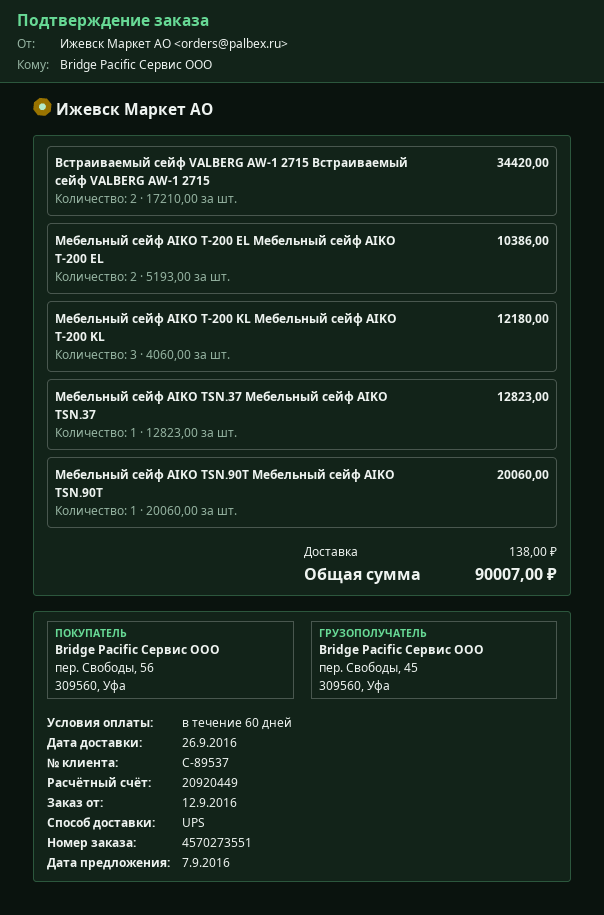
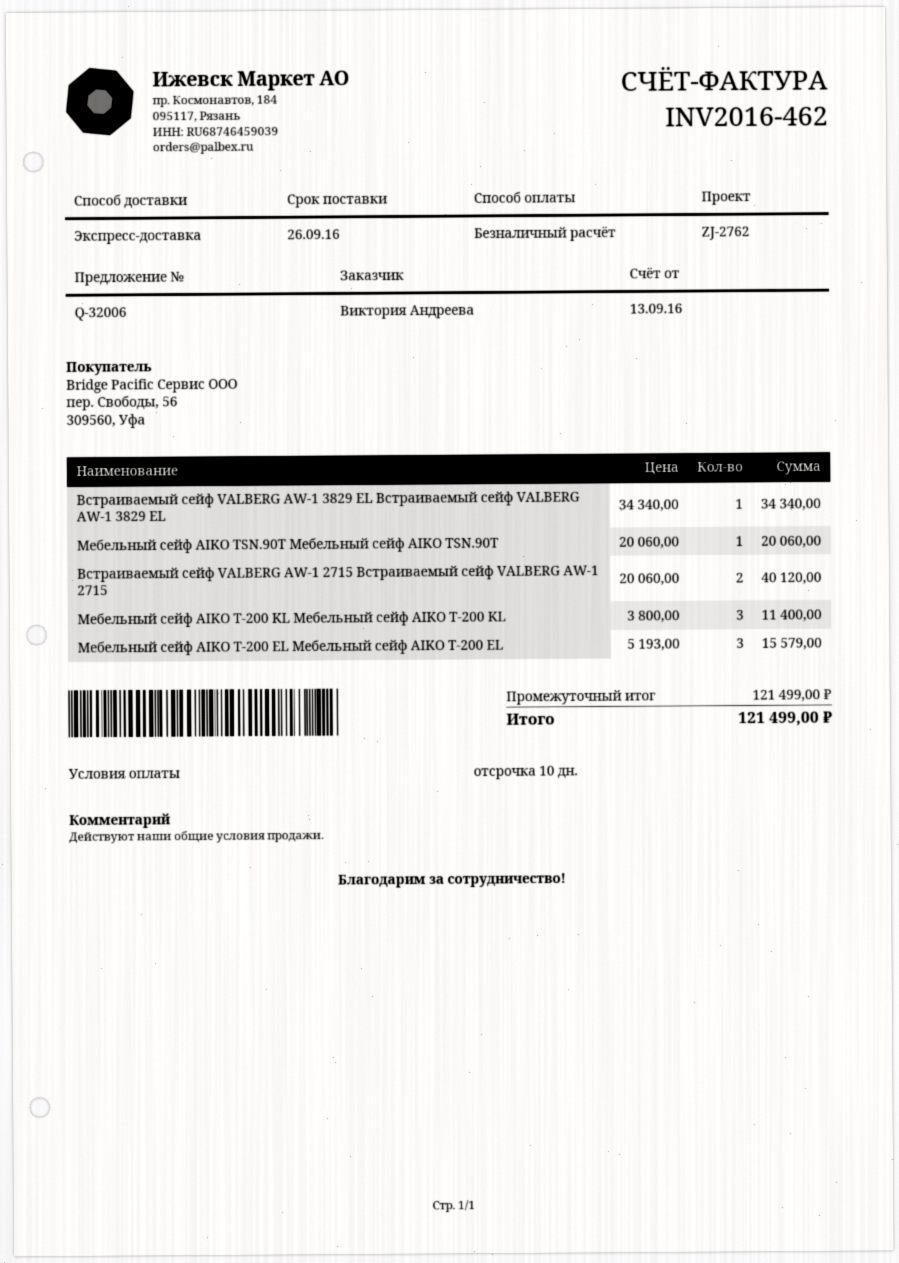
payment terms: 60 days -> 10 days
shipping method: UPS -> express
Встраиваемый сейф VALBERG AW-1 2715 Встраиваемый сейф VALBERG AW-1 2715: 2 x 17210.00 = 34420.00 -> 2 x 20060.00 = 40120.00
Мебельный сейф AIKO T-200 EL Мебельный сейф AIKO T-200 EL: 2 x 5193.00 = 10386.00 -> 3 x 5193.00 = 15579.00
Мебельный сейф AIKO T-200 KL Мебельный сейф AIKO T-200 KL: 3 x 4060.00 = 12180.00 -> 3 x 3800.00 = 11400.00
Мебельный сейф AIKO TSN.37 Мебельный сейф AIKO TSN.37: 1 x 12823.00 = 12823.00 -> none
Встраиваемый сейф VALBERG AW-1 3829 EL Встраиваемый сейф VALBERG AW-1 3829 EL: none -> 1 x 34340.00 = 34340.00
shipping: 138.00 -> none
total: 90007.00 -> 121499.00

